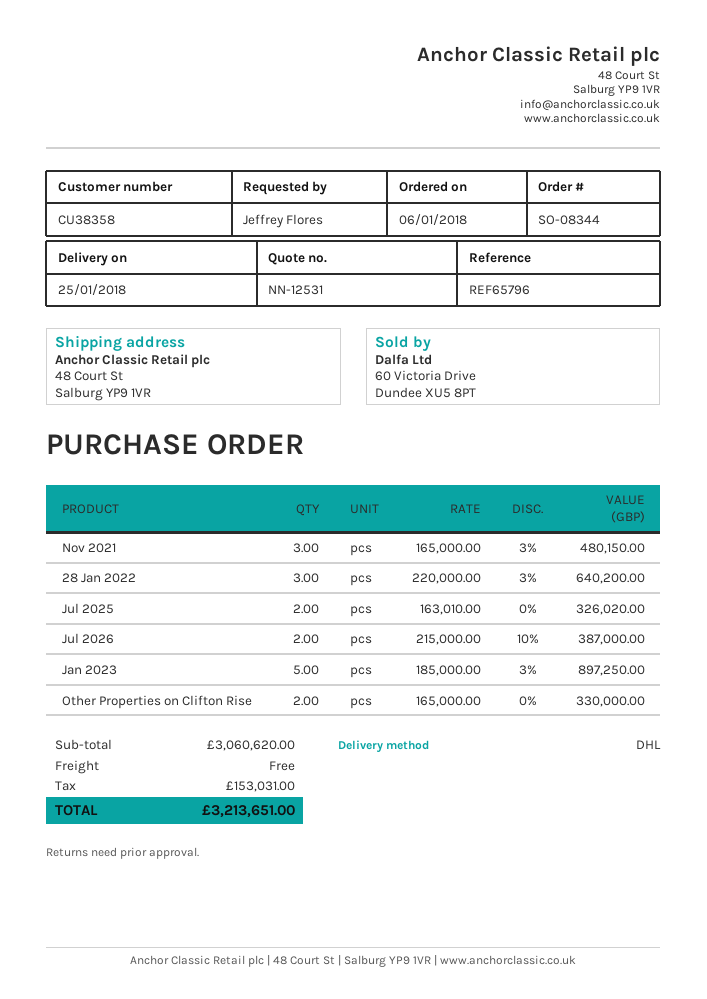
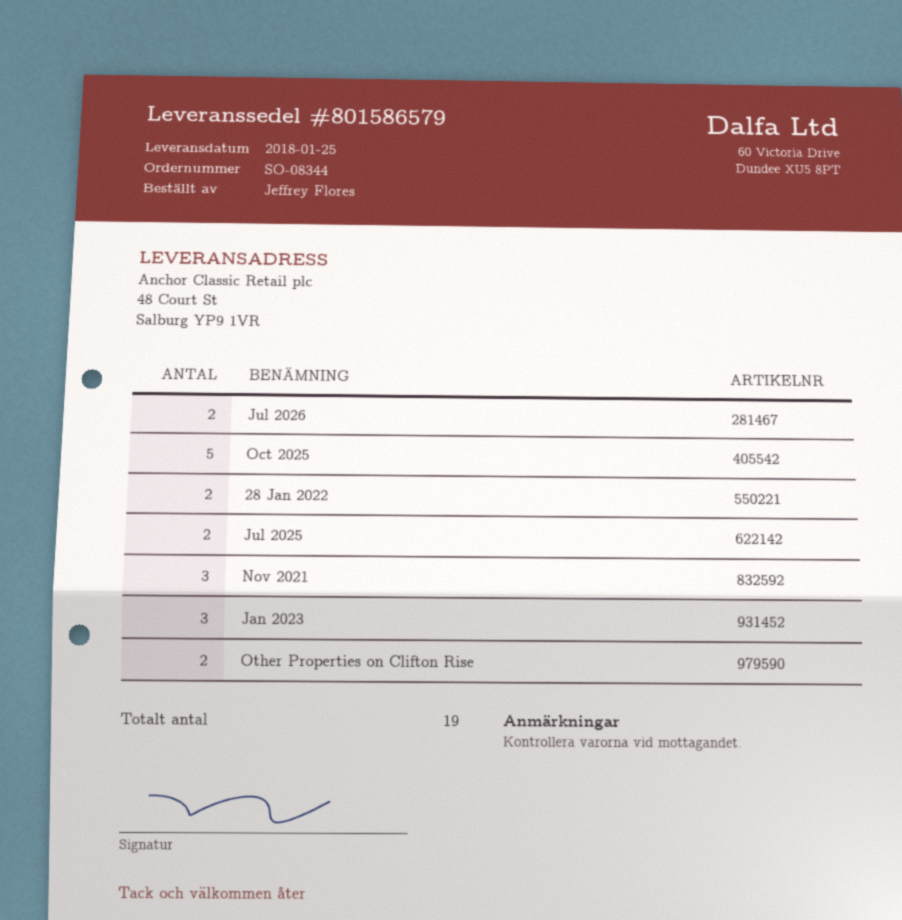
28 Jan 2022: 3 -> 2
Jan 2023: 5 -> 3
Oct 2025: none -> 5

